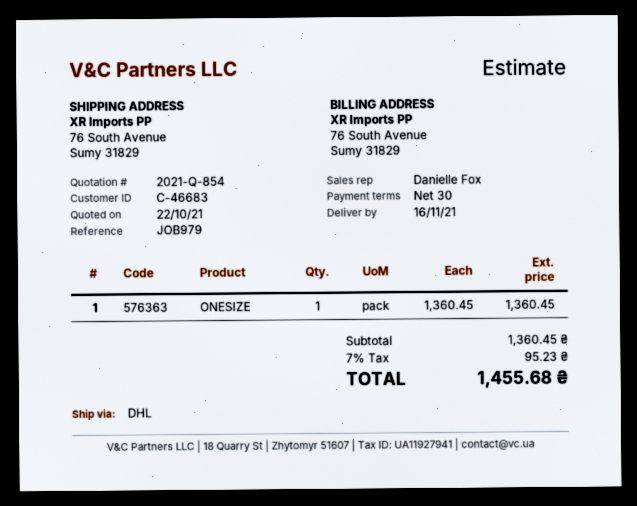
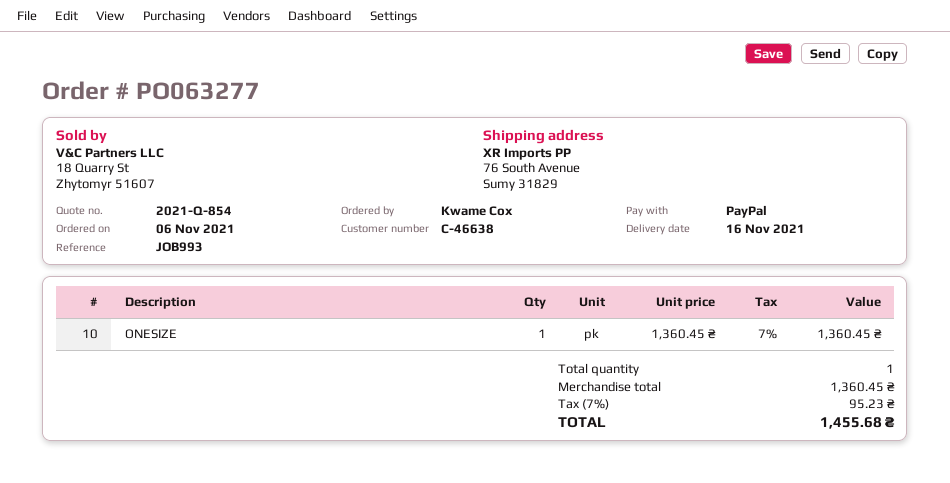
customer number: C-46683 -> C-46638
reference: JOB979 -> JOB993

